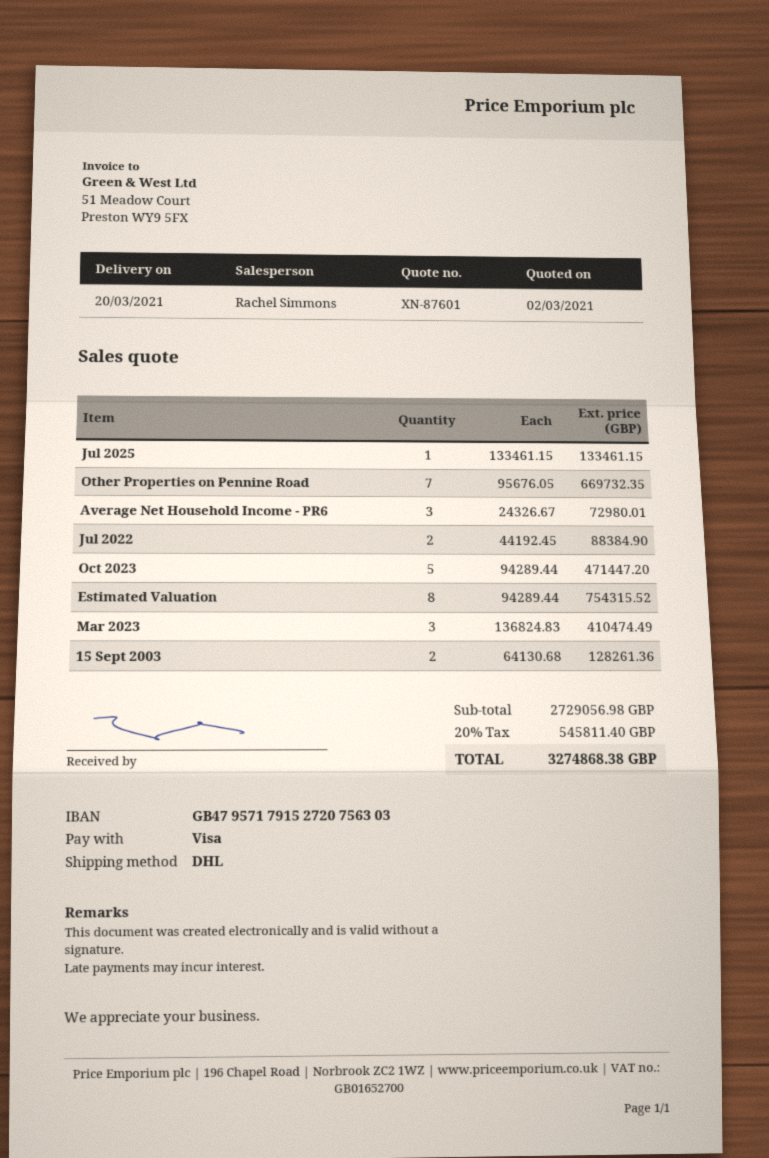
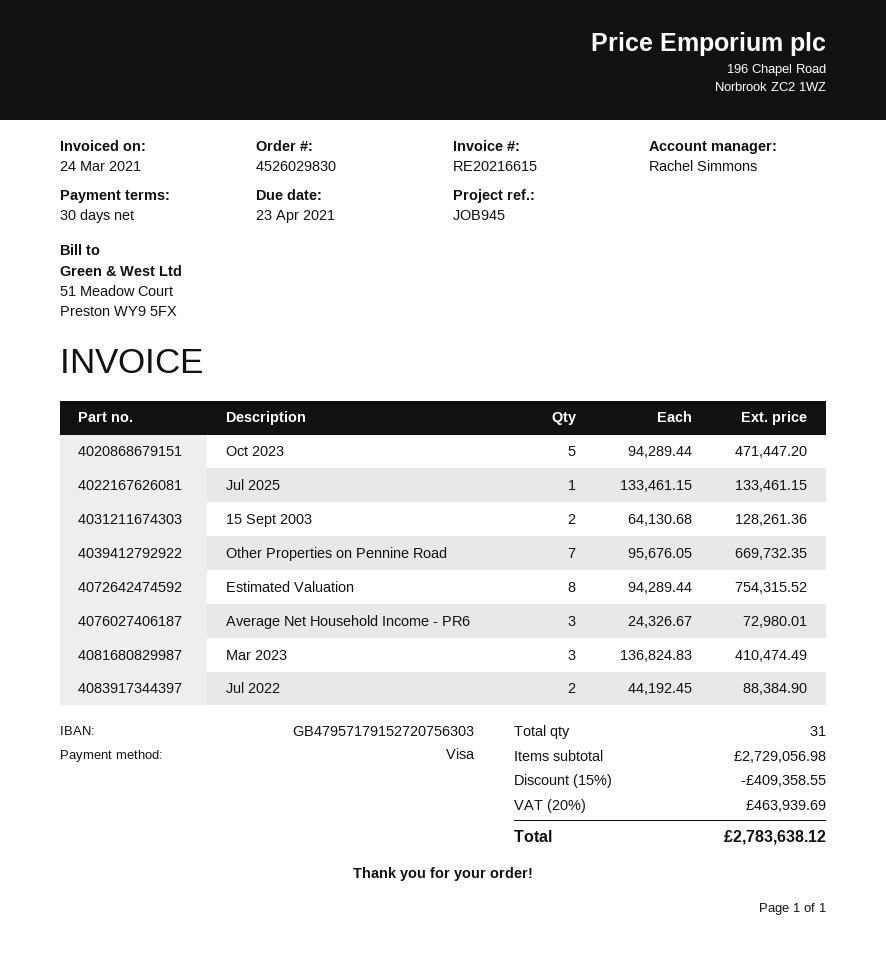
discount: none -> 15% = 409358.55
tax: 20% = 545811.40 -> 20% = 463939.69
total: 3274868.38 -> 2783638.12

